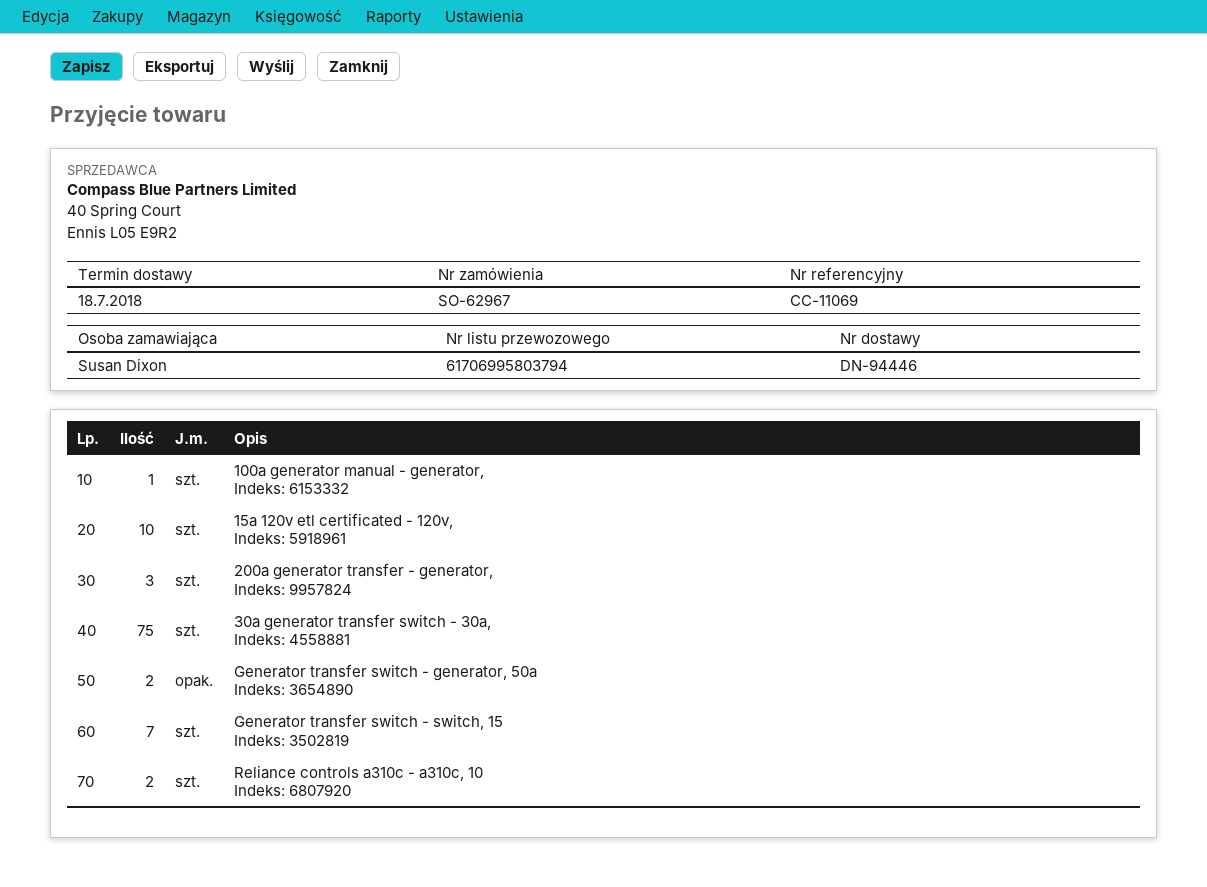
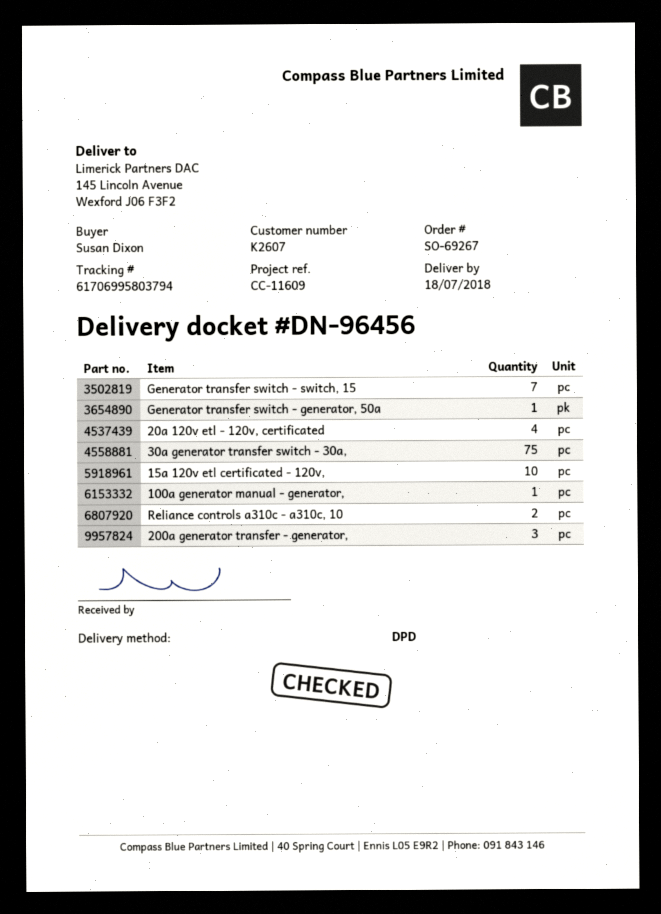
order number: SO-62967 -> SO-69267
delivery note number: DN-94446 -> DN-96456
reference: CC-11069 -> CC-11609
Generator transfer switch - generator, 50a: 2 -> 1
20a 120v etl - 120v, certificated: none -> 4

